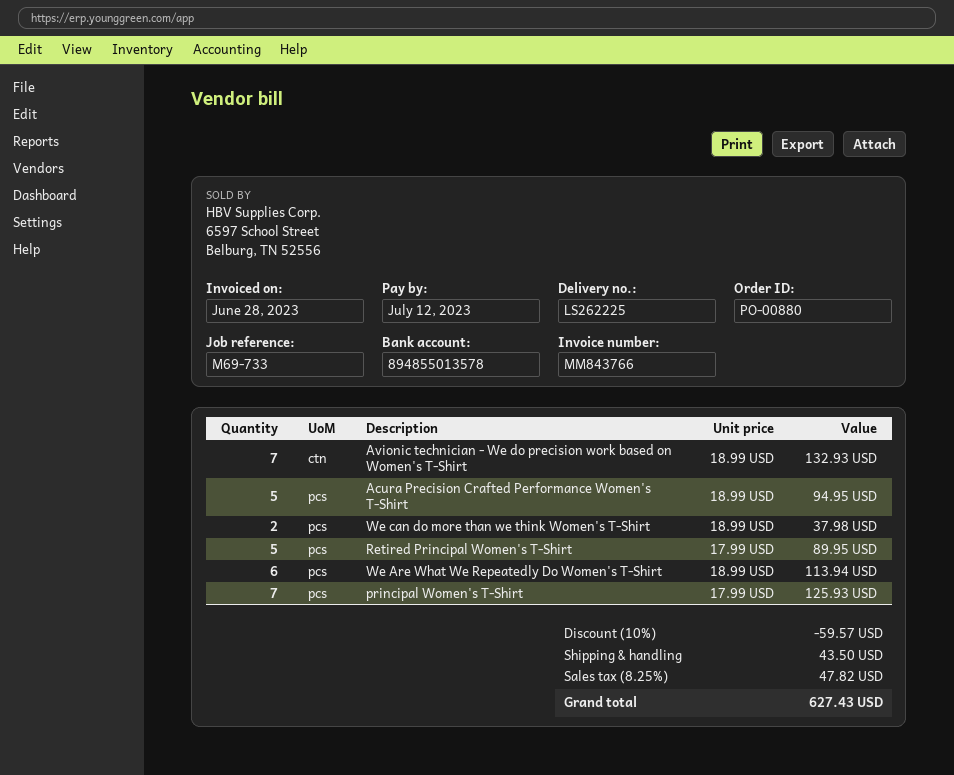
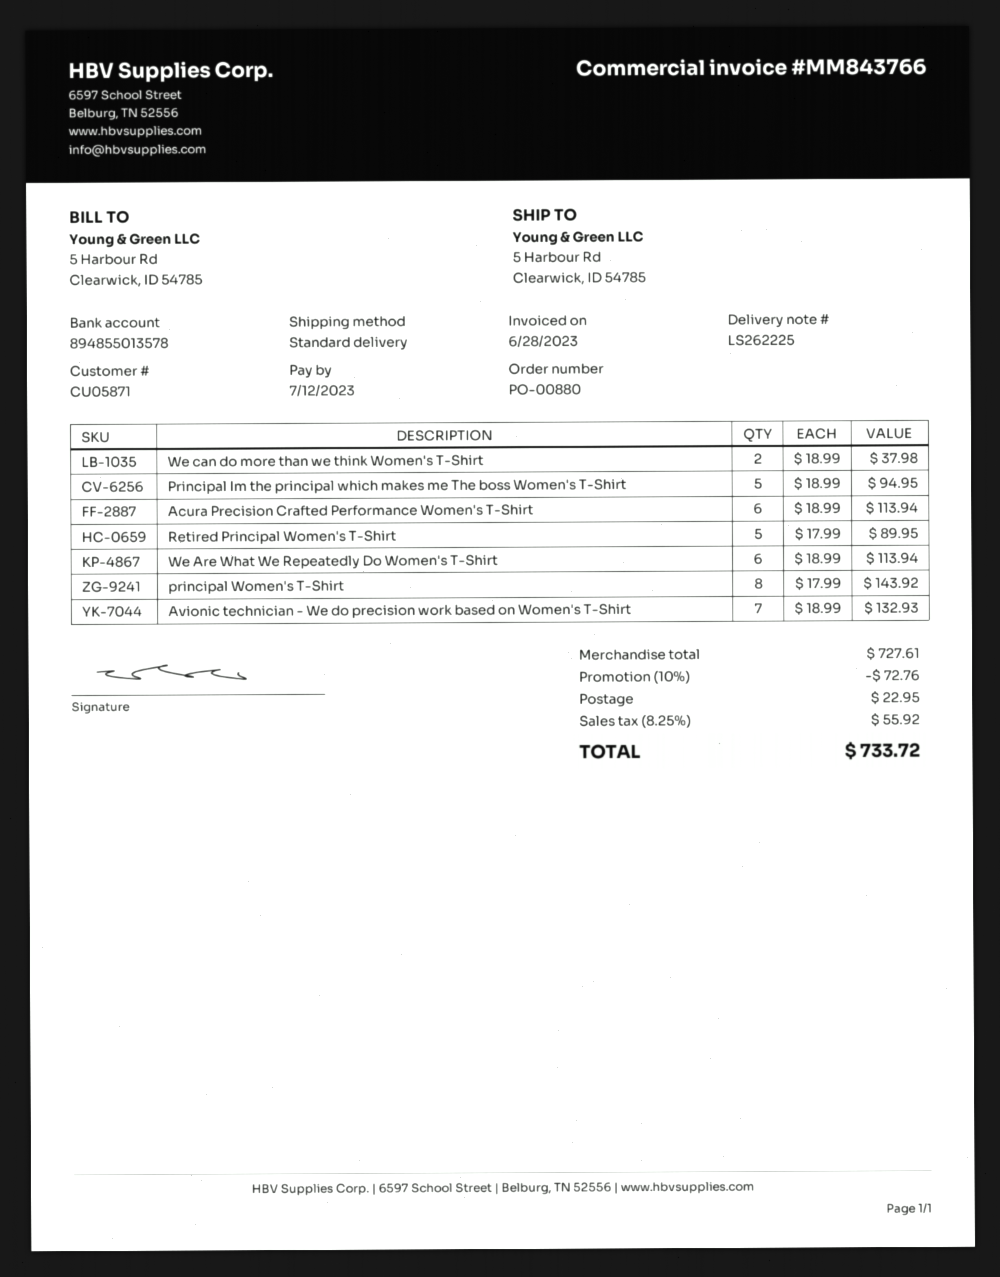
Acura Precision Crafted Performance Women's T-Shirt: 5 x 18.99 = 94.95 -> 6 x 18.99 = 113.94
principal Women's T-Shirt: 7 x 17.99 = 125.93 -> 8 x 17.99 = 143.92
Principal Im the principal which makes me The boss Women's T-Shirt: none -> 5 x 18.99 = 94.95
discount: 10% = 59.57 -> 10% = 72.76
shipping: 43.50 -> 22.95
tax: 8.25% = 47.82 -> 8.25% = 55.92
total: 627.43 -> 733.72

